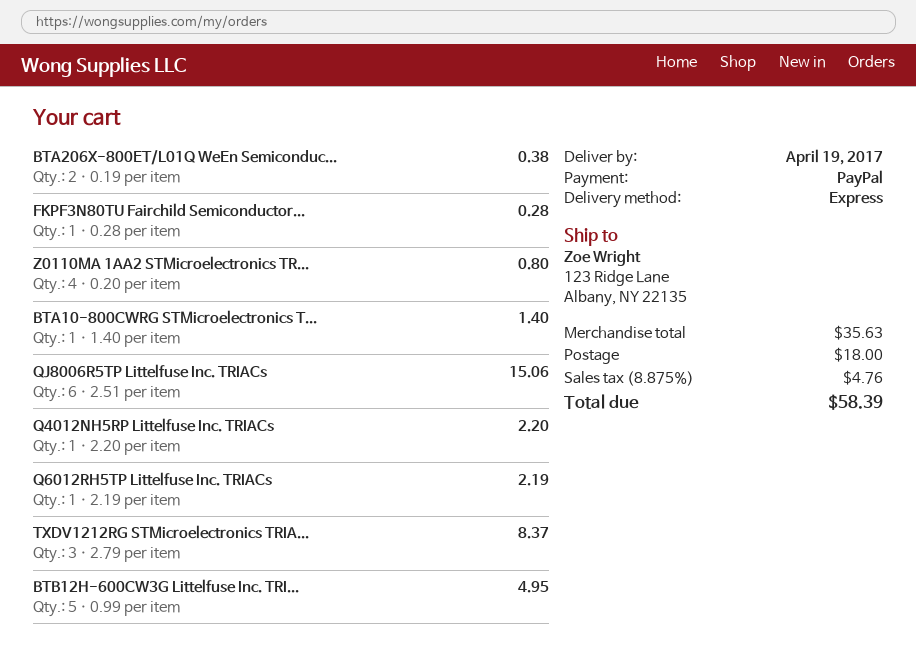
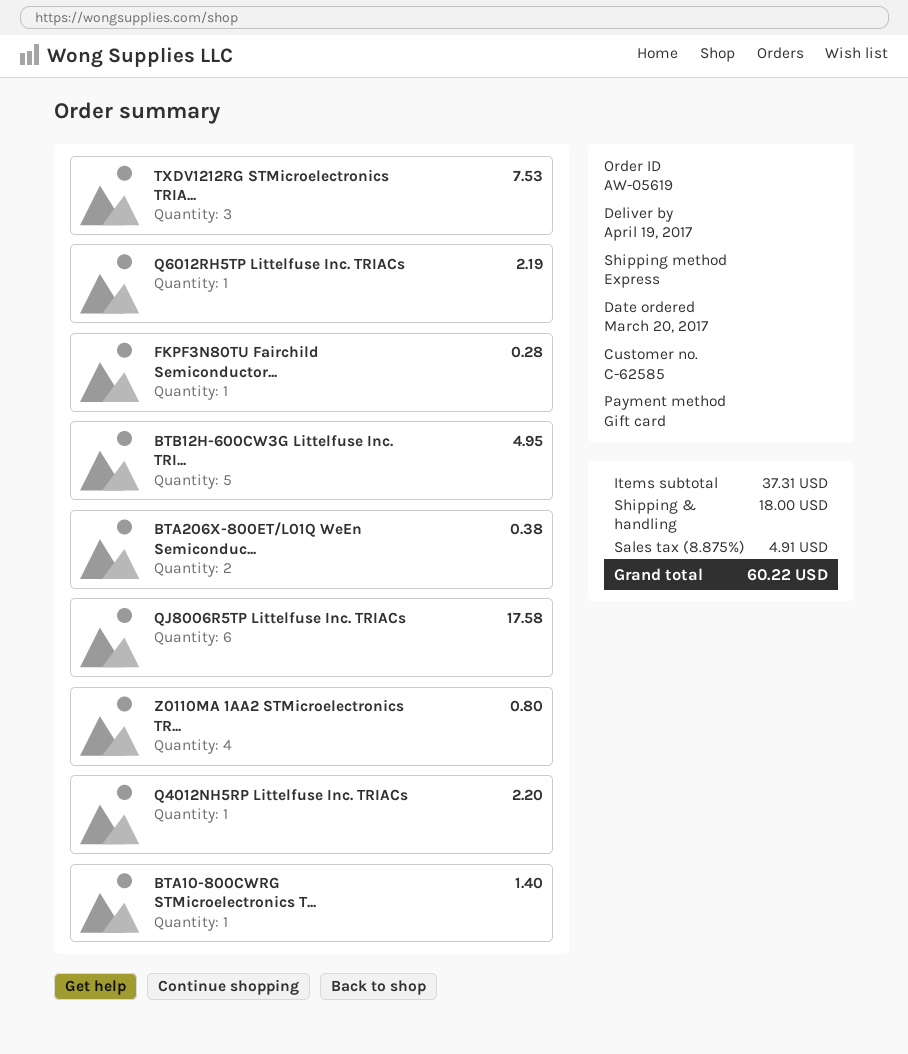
payment method: PayPal -> gift card
QJ8006R5TP Littelfuse Inc. TRIACs: 6 for 15.06 -> 6 for 17.58
TXDV1212RG STMicroelectronics TRIA...: 3 for 8.37 -> 3 for 7.53
subtotal: 35.63 -> 37.31
tax: 8.875% = 4.76 -> 8.875% = 4.91
total: 58.39 -> 60.22

